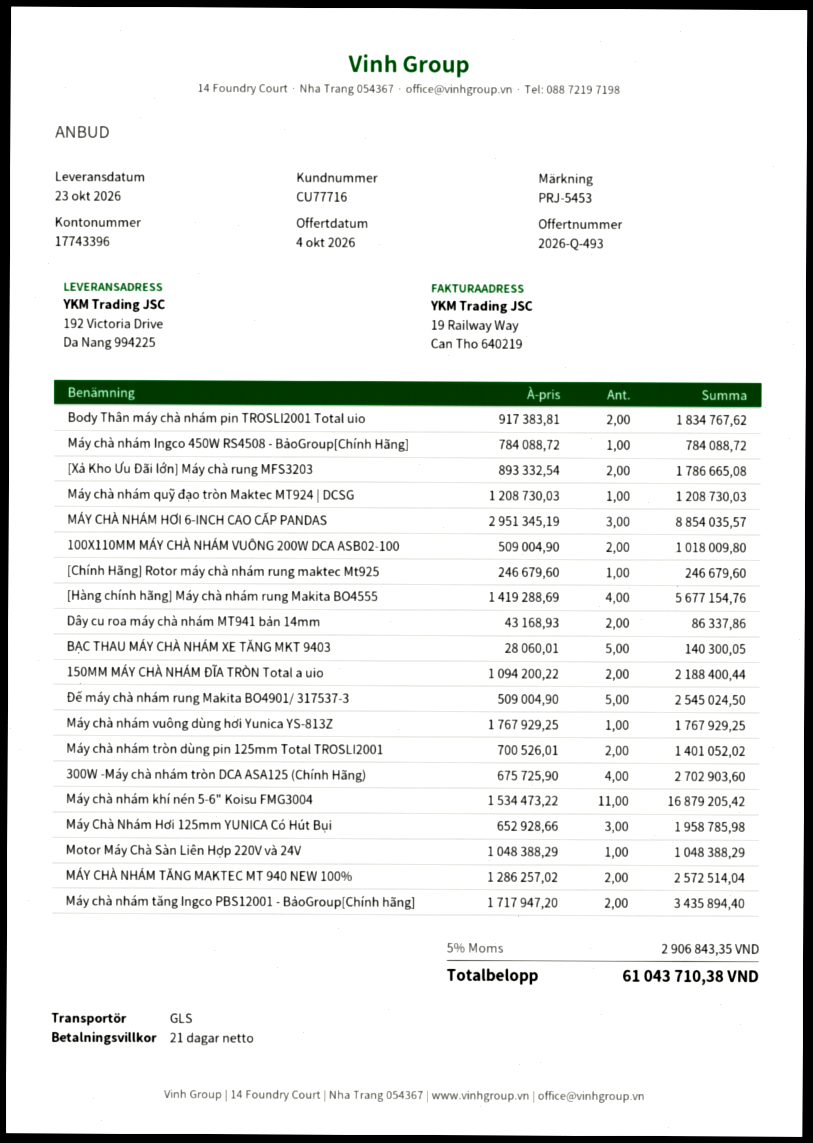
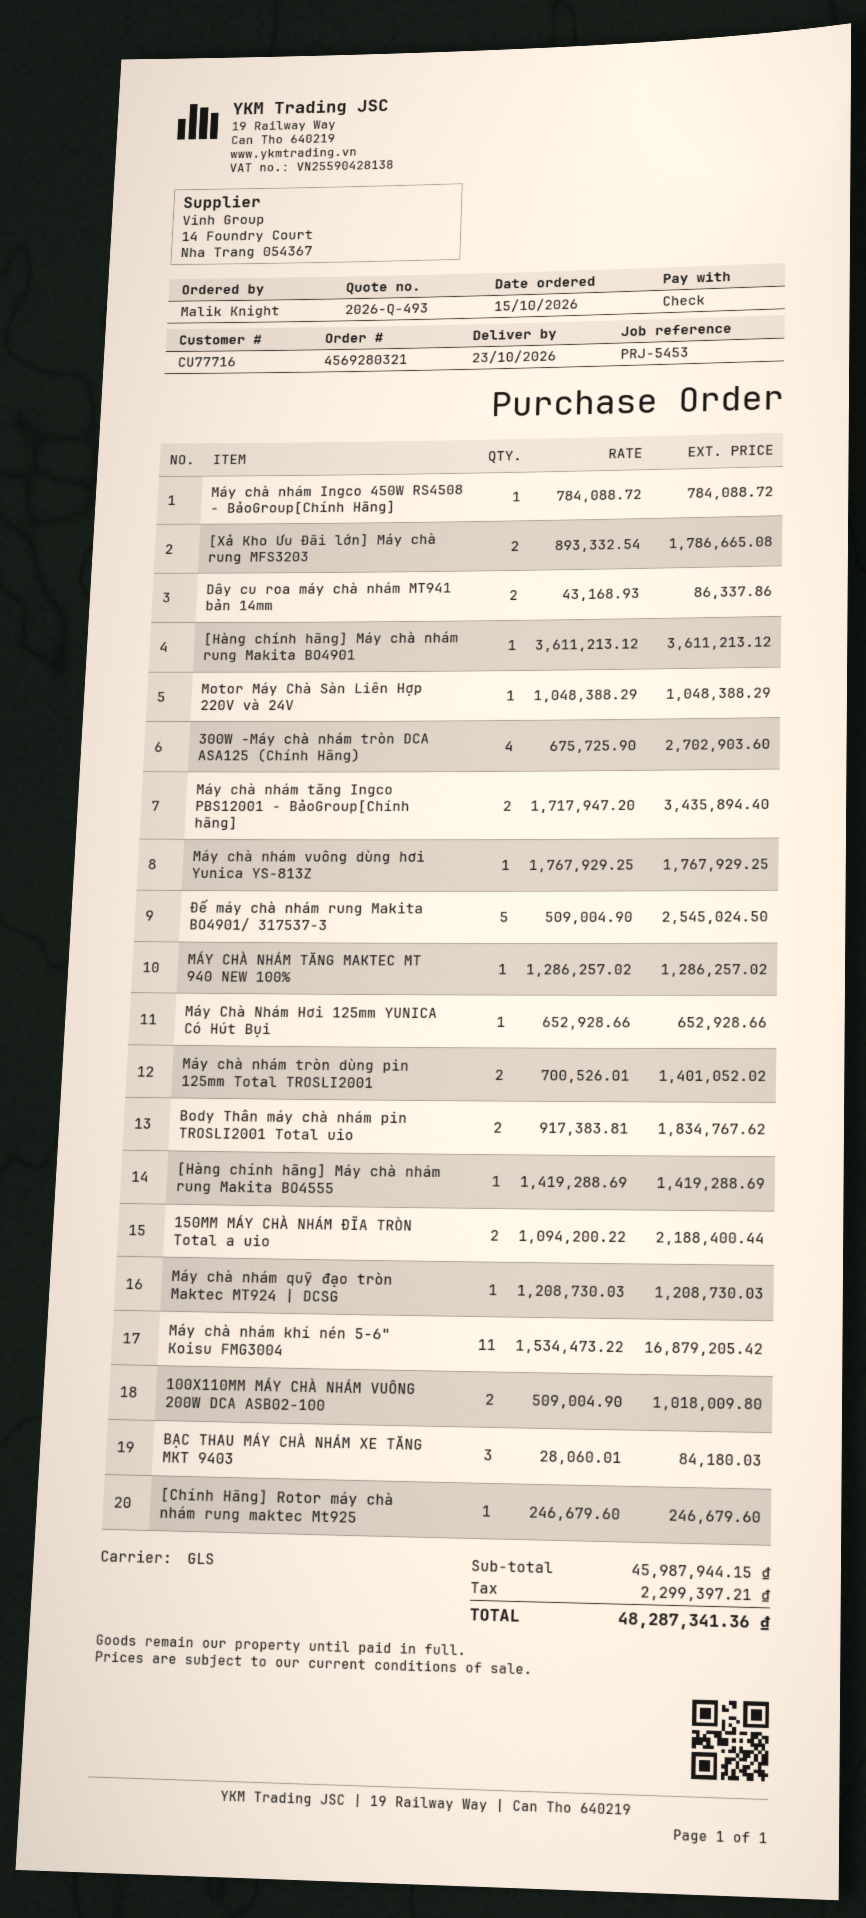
MÁY CHÀ NHÁM HƠI 6-INCH CAO CẤP PANDAS: 3 x 2951345.19 = 8854035.57 -> none
[Hàng chính hãng] Máy chà nhám rung Makita BO4555: 4 x 1419288.69 = 5677154.76 -> 1 x 1419288.69 = 1419288.69
BẠC THAU MÁY CHÀ NHÁM XE TĂNG MKT 9403: 5 x 28060.01 = 140300.05 -> 3 x 28060.01 = 84180.03
Máy Chà Nhám Hơi 125mm YUNICA Có Hút Bụi: 3 x 652928.66 = 1958785.98 -> 1 x 652928.66 = 652928.66
MÁY CHÀ NHÁM TĂNG MAKTEC MT 940 NEW 100%: 2 x 1286257.02 = 2572514.04 -> 1 x 1286257.02 = 1286257.02
[Hàng chính hãng] Máy chà nhám rung Makita BO4901: none -> 1 x 3611213.12 = 3611213.12
tax: 2906843.35 -> 2299397.21
total: 61043710.38 -> 48287341.36

